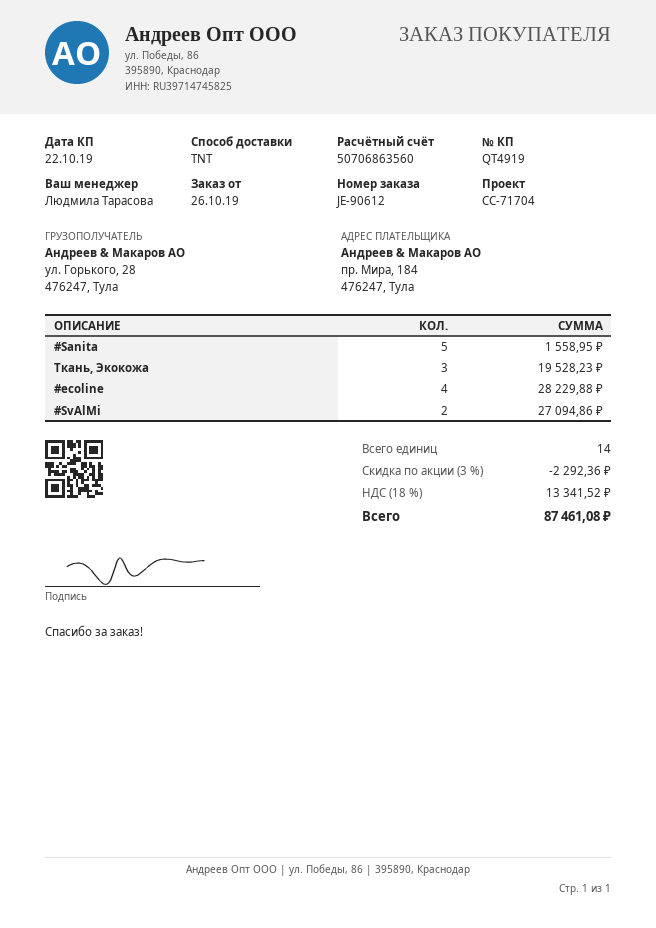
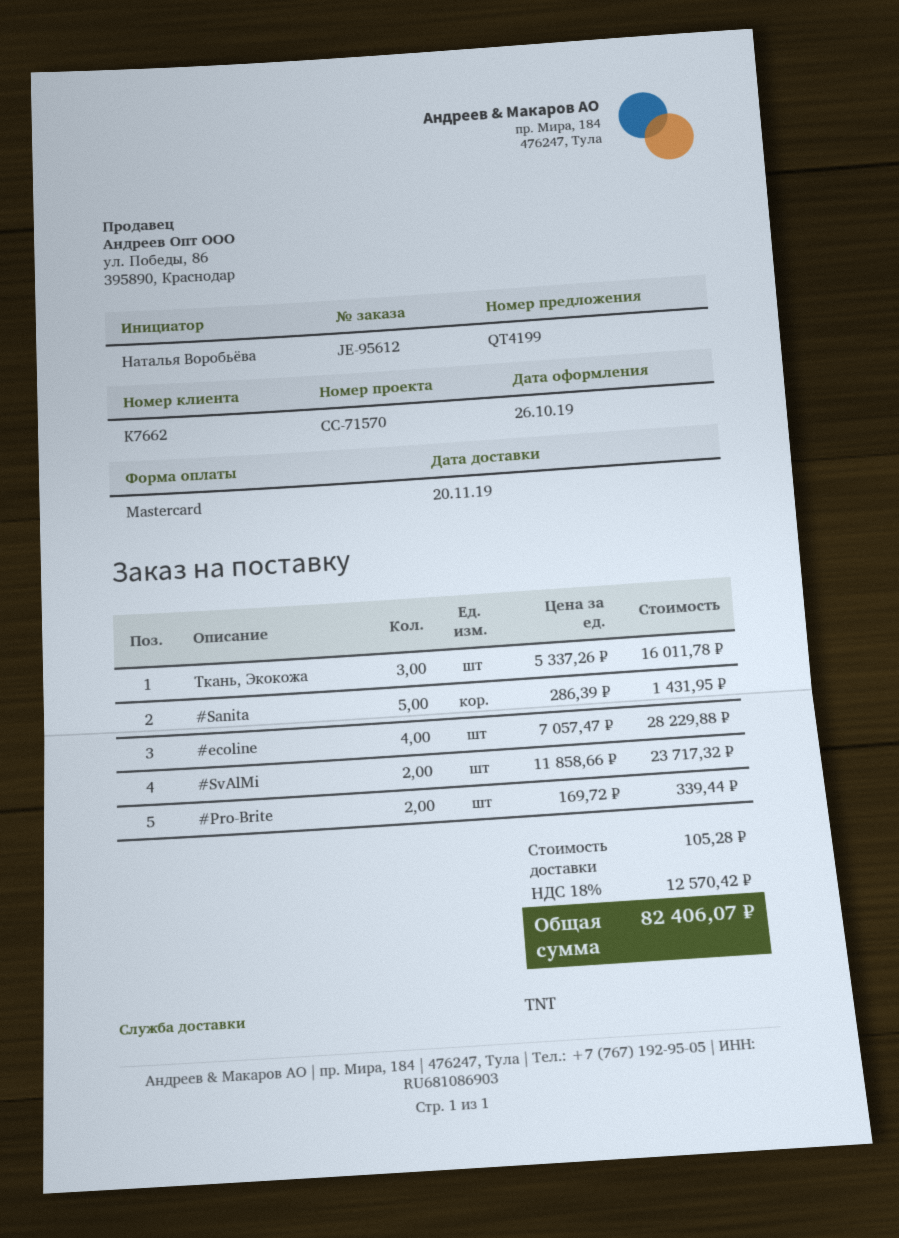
quote number: QT4919 -> QT4199
order number: JE-90612 -> JE-95612
reference: CC-71704 -> CC-71570
#Sanita: 5 for 1558.95 -> 5 for 1431.95
Ткань, Экокожа: 3 for 19528.23 -> 3 for 16011.78
#SvAlMi: 2 for 27094.86 -> 2 for 23717.32
#Pro-Brite: none -> 2 for 339.44
discount: 3% = 2292.36 -> none
shipping: none -> 105.28
tax: 18% = 13341.52 -> 18% = 12570.42
total: 87461.08 -> 82406.07

